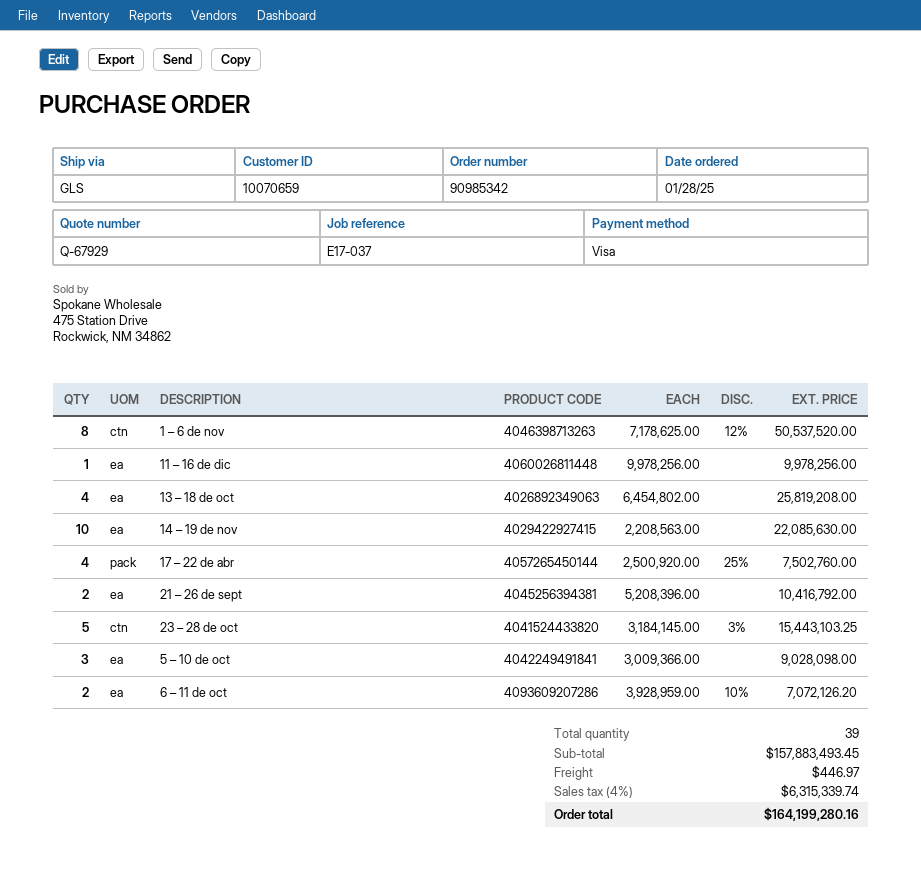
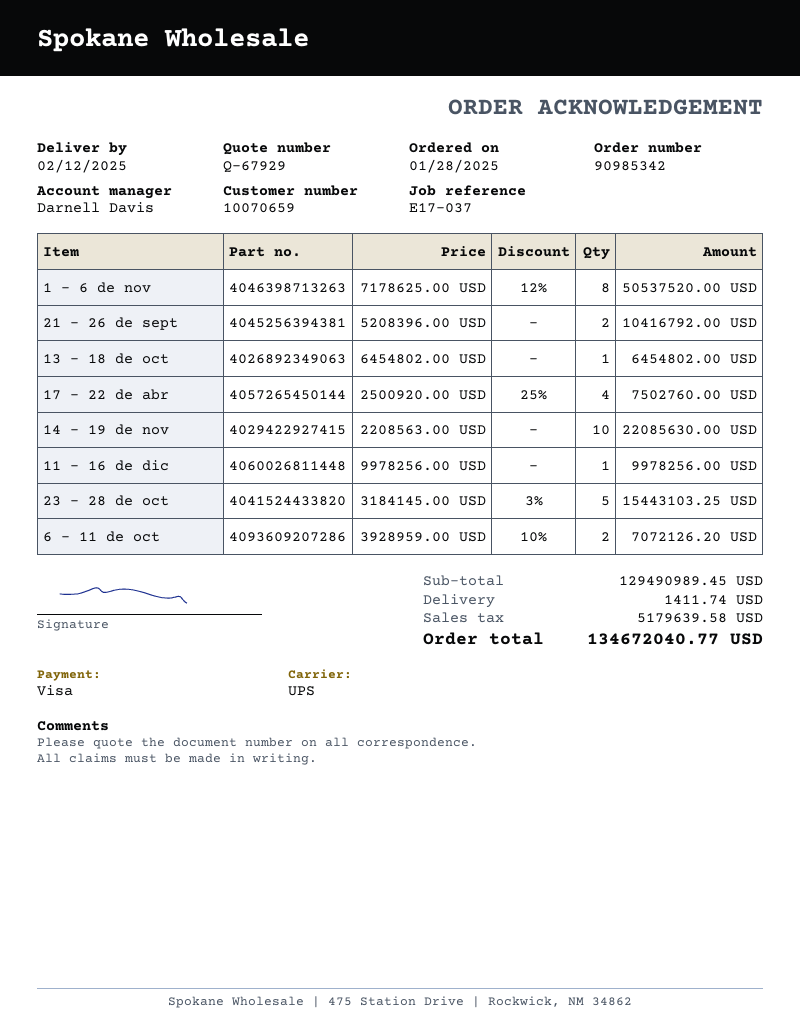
shipping method: GLS -> UPS
13 – 18 de oct: 4 x 6454802.00 = 25819208.00 -> 1 x 6454802.00 = 6454802.00
5 – 10 de oct: 3 x 3009366.00 = 9028098.00 -> none
subtotal: 157883493.45 -> 129490989.45
shipping: 446.97 -> 1411.74
tax: 6315339.74 -> 5179639.58
total: 164199280.16 -> 134672040.77

